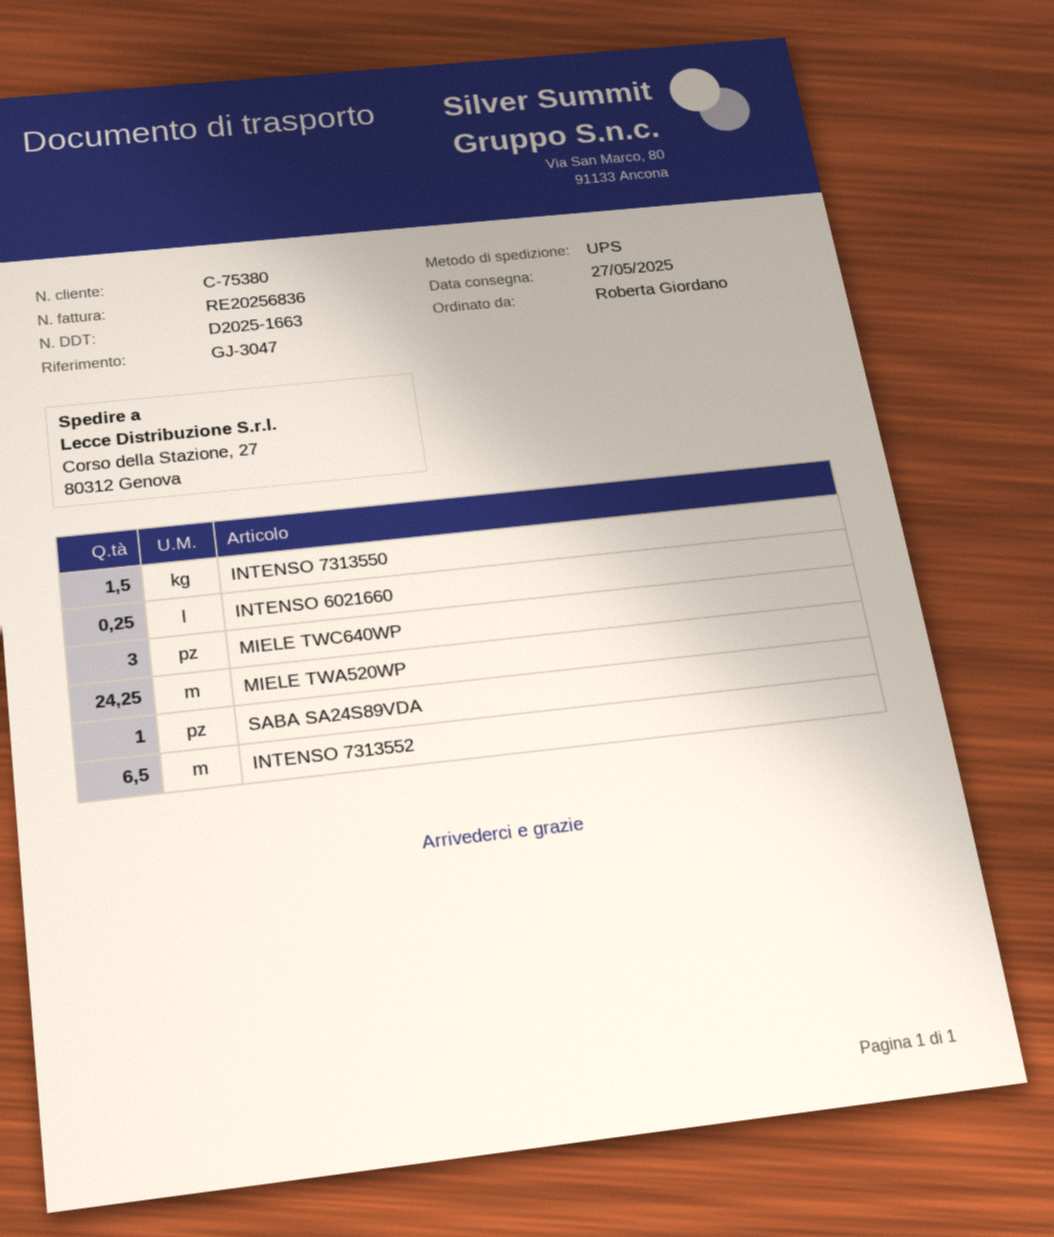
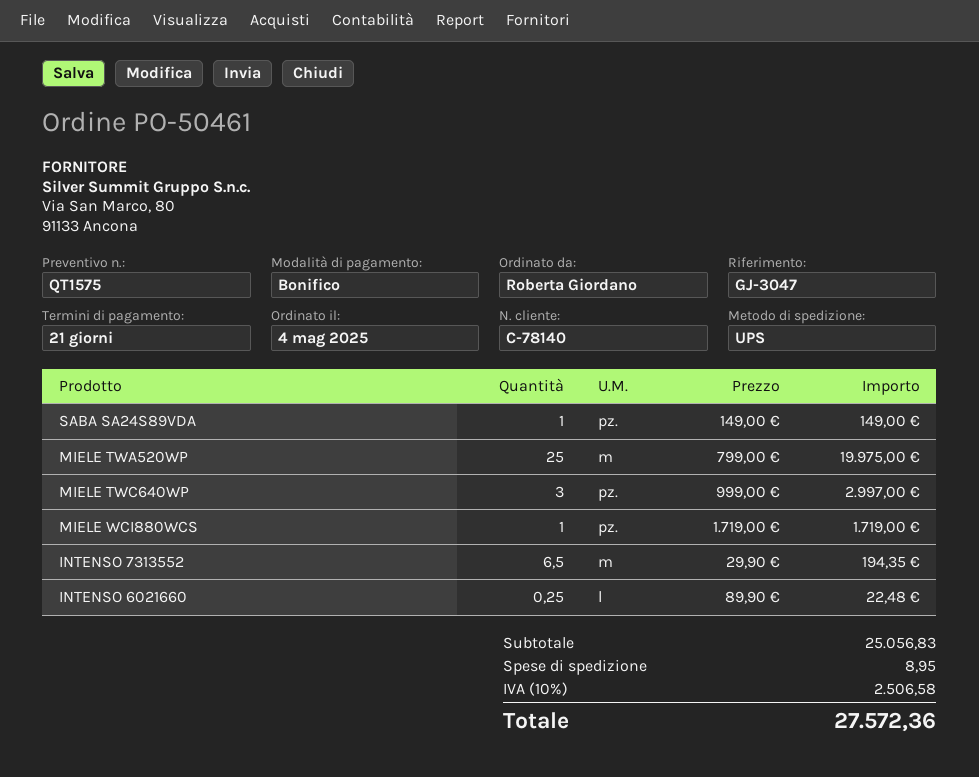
customer number: C-75380 -> C-78140
INTENSO 7313550: 1.5 -> none
MIELE TWA520WP: 24.25 -> 25
MIELE WCI880WCS: none -> 1

